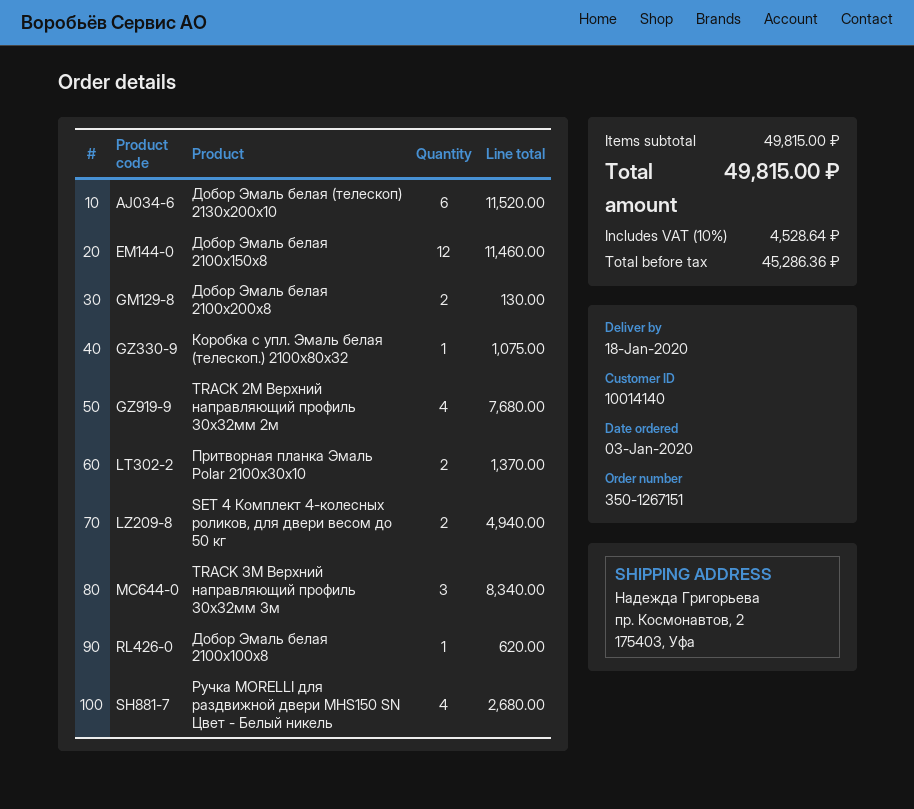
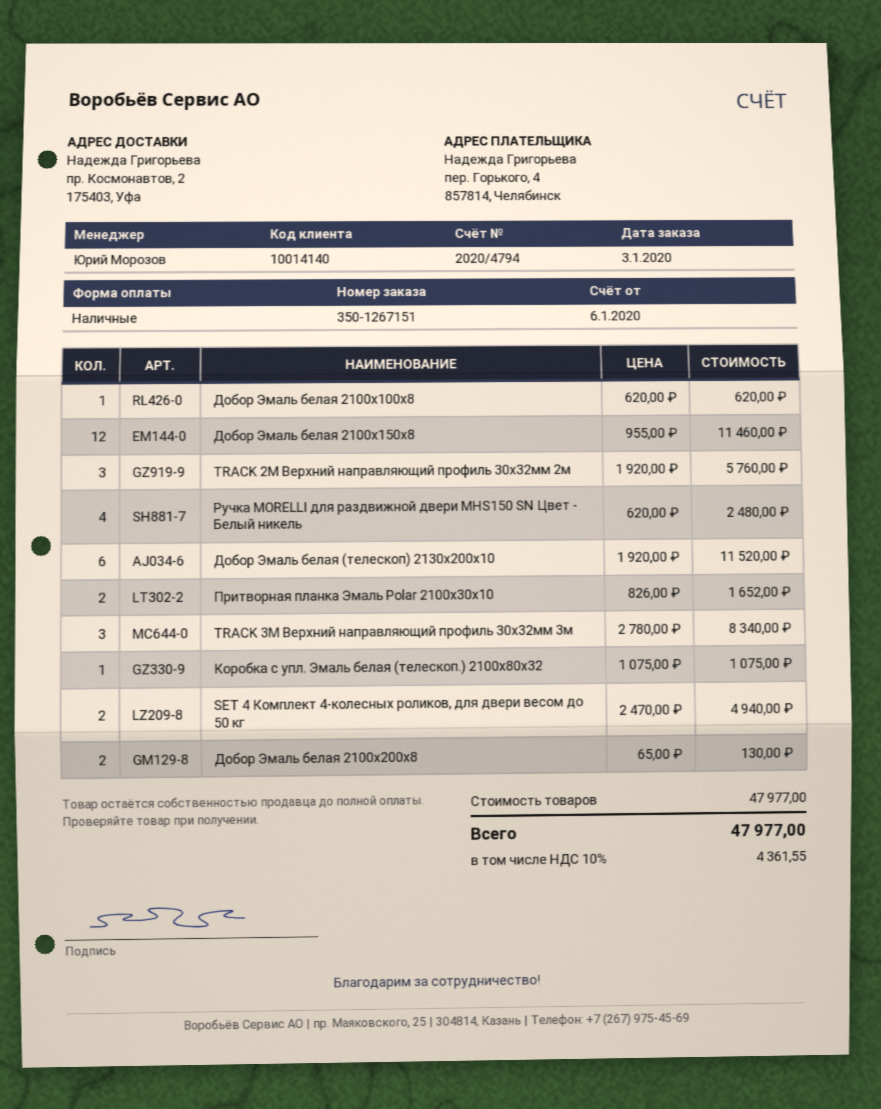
TRACK 2M Верхний направляющий профиль 30х32мм 2м: 4 for 7680.00 -> 3 for 5760.00
Притворная планка Эмаль Polar 2100х30х10: 2 for 1370.00 -> 2 for 1652.00
Ручка MORELLI для раздвижной двери MHS150 SN Цвет - Белый никель: 4 for 2680.00 -> 4 for 2480.00
subtotal: 49815.00 -> 47977.00
tax: 10% = 4528.64 -> 10% = 4361.55
total: 49815.00 -> 47977.00

